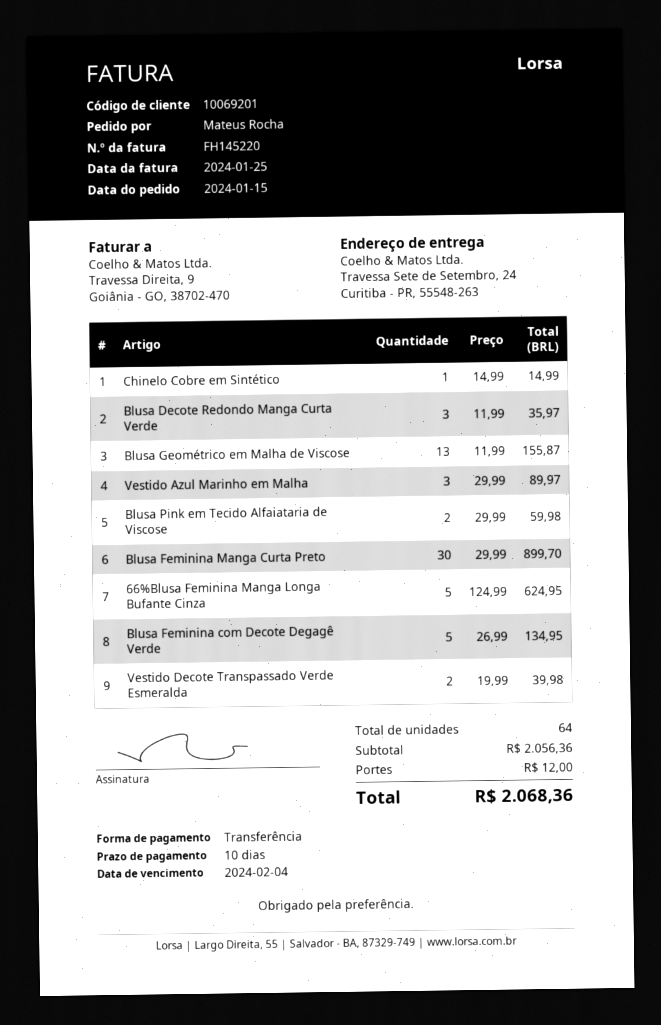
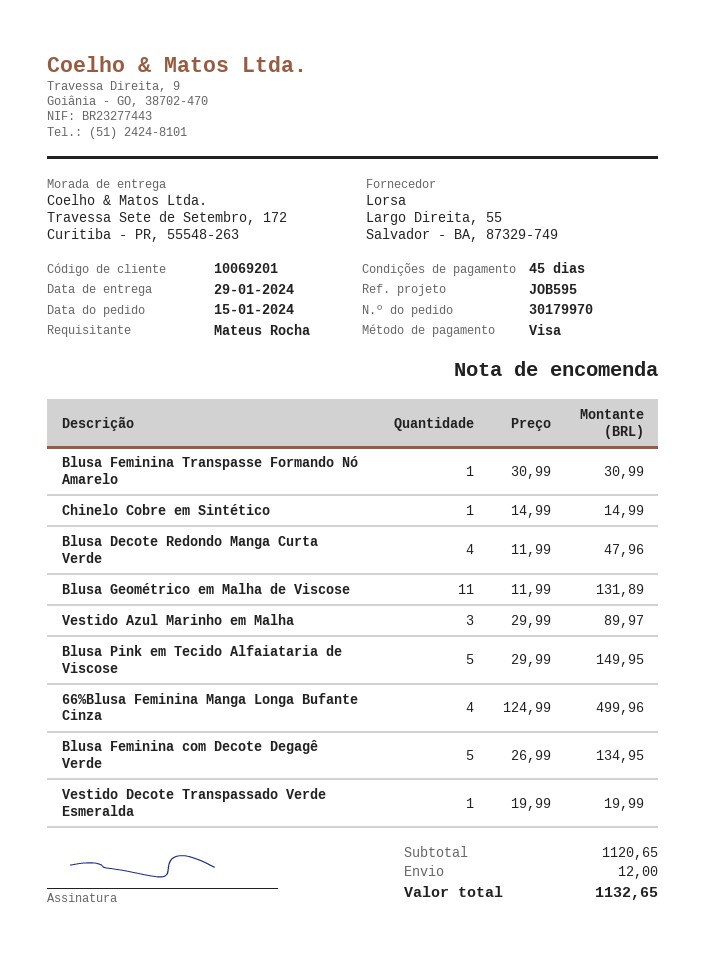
payment terms: 10 days -> 45 days
payment method: bank transfer -> Visa
ship to: Travessa Sete de Setembro, 24, Curitiba - PR, 55548-263 -> Travessa Sete de Setembro, 172, Curitiba - PR, 55548-263
Blusa Decote Redondo Manga Curta Verde: 3 x 11.99 = 35.97 -> 4 x 11.99 = 47.96
Blusa Geométrico em Malha de Viscose: 13 x 11.99 = 155.87 -> 11 x 11.99 = 131.89
Blusa Pink em Tecido Alfaiataria de Viscose: 2 x 29.99 = 59.98 -> 5 x 29.99 = 149.95
Blusa Feminina Manga Curta Preto: 30 x 29.99 = 899.70 -> none
66%Blusa Feminina Manga Longa Bufante Cinza: 5 x 124.99 = 624.95 -> 4 x 124.99 = 499.96
Vestido Decote Transpassado Verde Esmeralda: 2 x 19.99 = 39.98 -> 1 x 19.99 = 19.99
Blusa Feminina Transpasse Formando Nó Amarelo: none -> 1 x 30.99 = 30.99
subtotal: 2056.36 -> 1120.65
total: 2068.36 -> 1132.65

